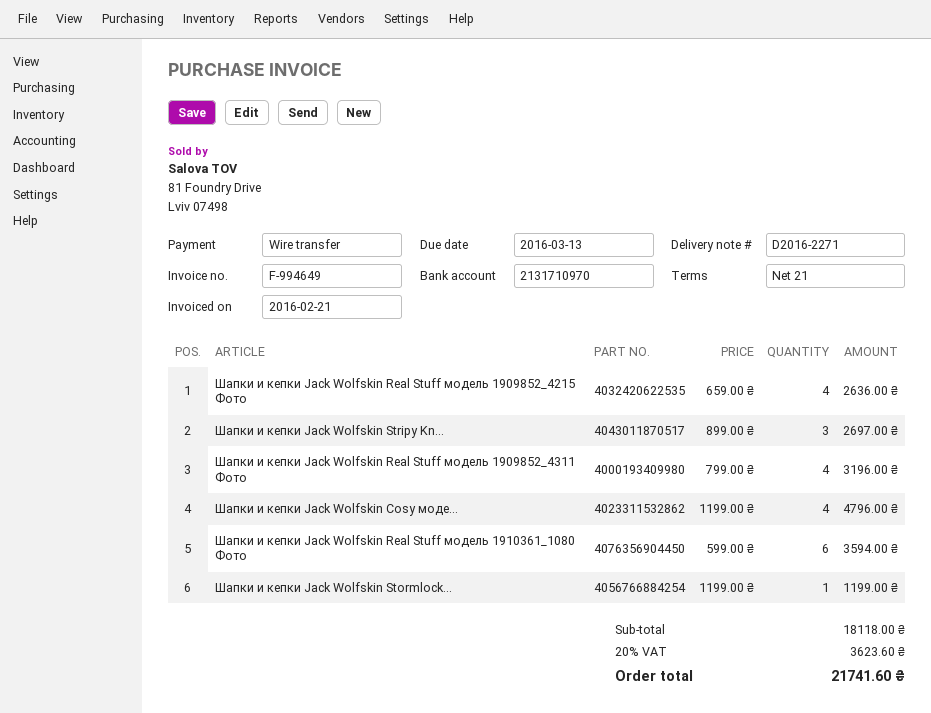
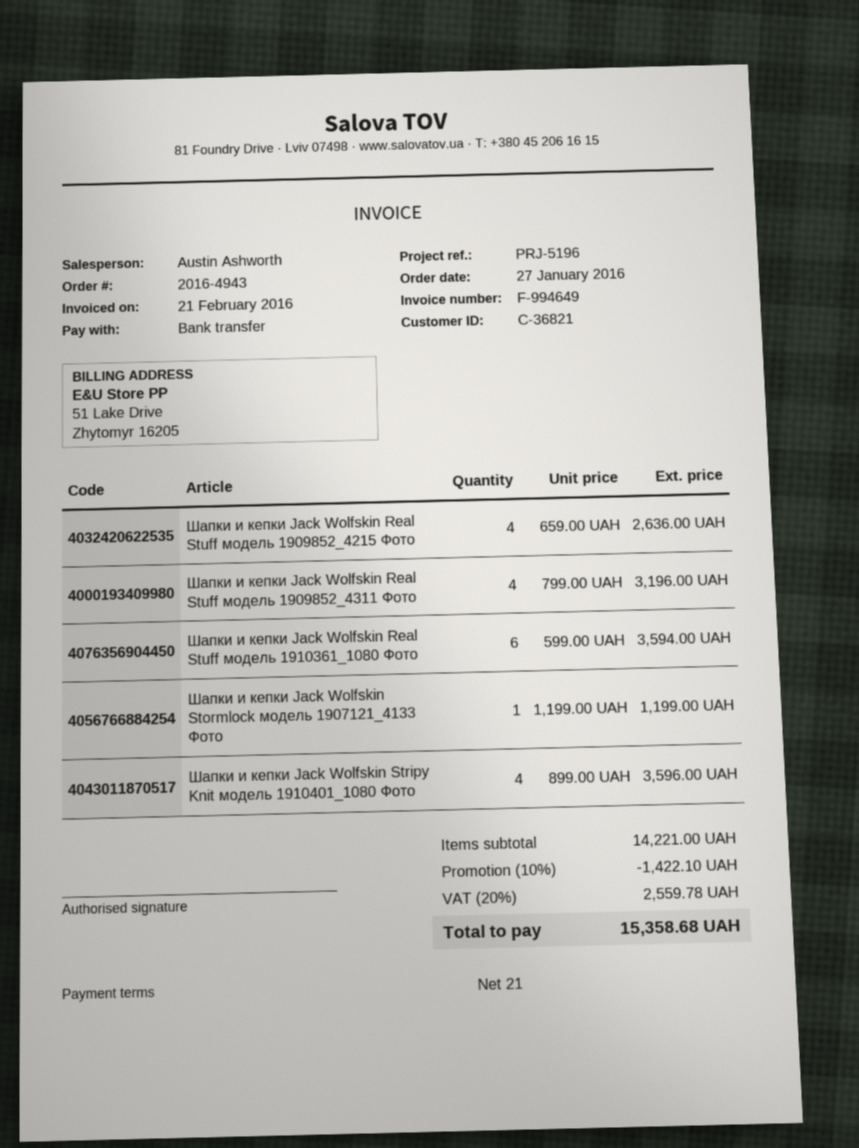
Шапки и кепки Jack Wolfskin Stripy Kn...: 3 x 899.00 = 2697.00 -> 4 x 899.00 = 3596.00
Шапки и кепки Jack Wolfskin Cosy моде...: 4 x 1199.00 = 4796.00 -> none
subtotal: 18118.00 -> 14221.00
discount: none -> 10% = 1422.10
tax: 20% = 3623.60 -> 20% = 2559.78
total: 21741.60 -> 15358.68

